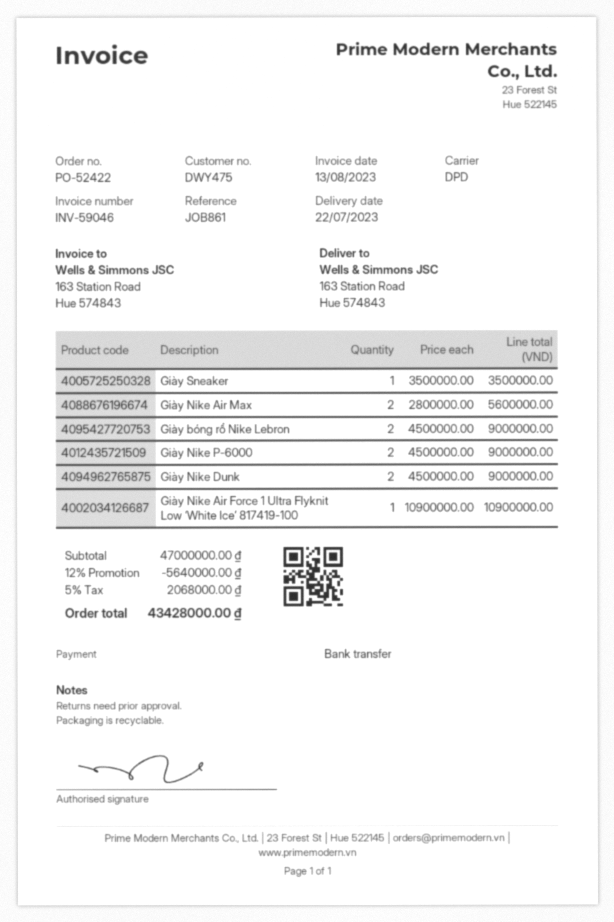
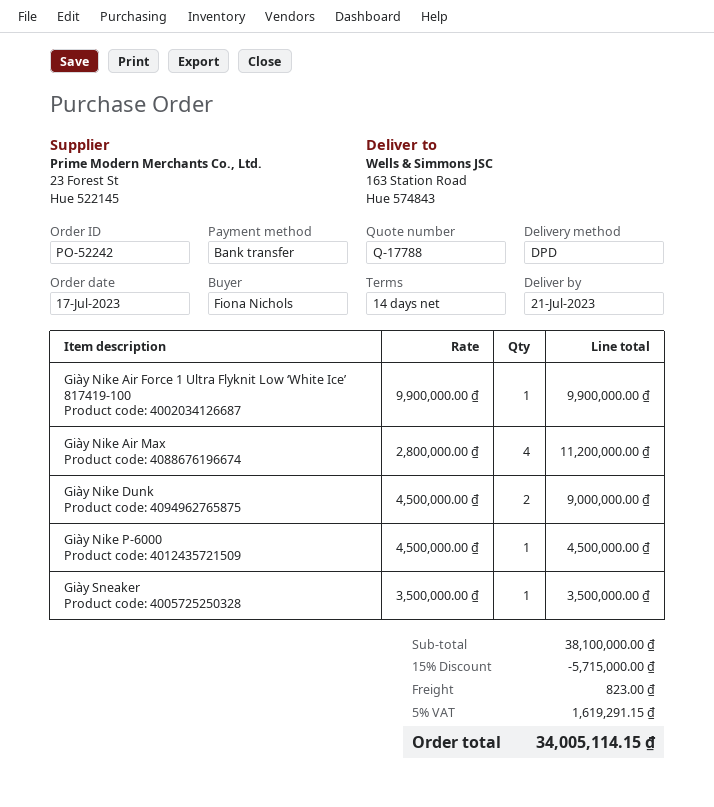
order number: PO-52422 -> PO-52242
delivery date: 2023-07-22 -> 2023-07-21
Giày Nike Air Max: 2 x 2800000.00 = 5600000.00 -> 4 x 2800000.00 = 11200000.00
Giày bóng rổ Nike Lebron: 2 x 4500000.00 = 9000000.00 -> none
Giày Nike P-6000: 2 x 4500000.00 = 9000000.00 -> 1 x 4500000.00 = 4500000.00
Giày Nike Air Force 1 Ultra Flyknit Low ‘White Ice’ 817419-100: 1 x 10900000.00 = 10900000.00 -> 1 x 9900000.00 = 9900000.00
subtotal: 47000000.00 -> 38100000.00
discount: 12% = 5640000.00 -> 15% = 5715000.00
shipping: none -> 823.00
tax: 5% = 2068000.00 -> 5% = 1619291.15
total: 43428000.00 -> 34005114.15

